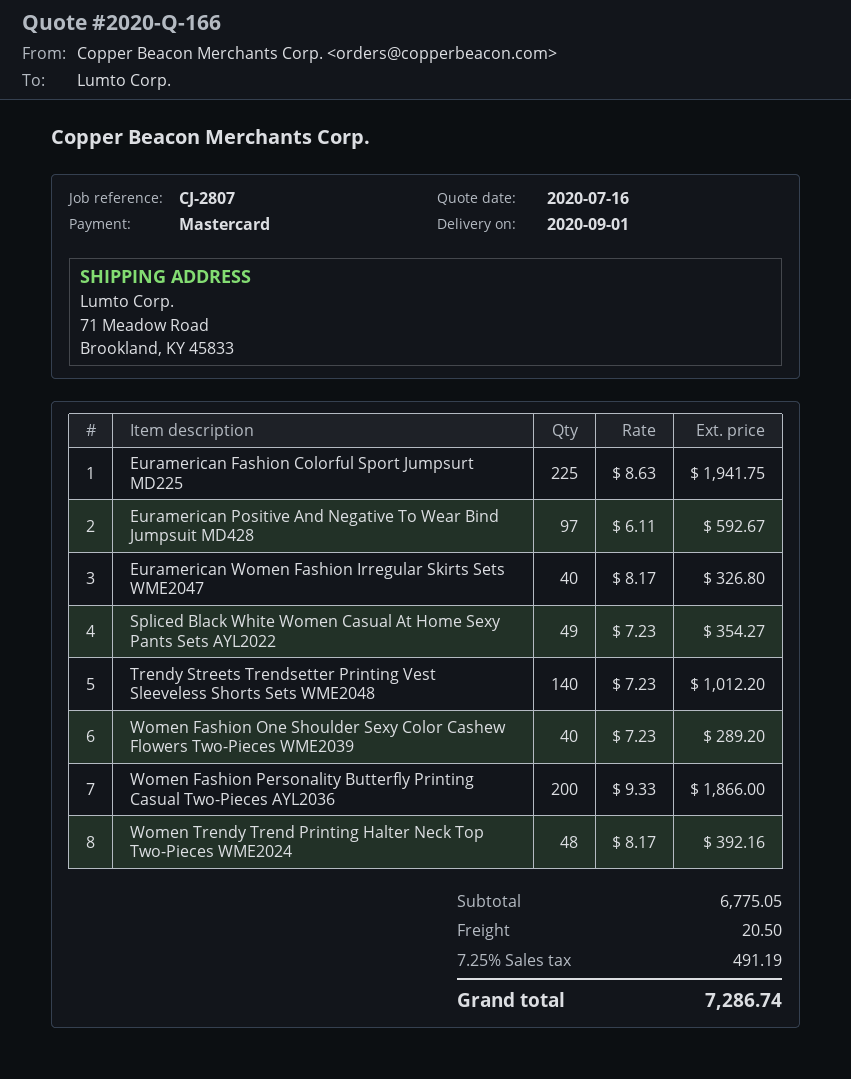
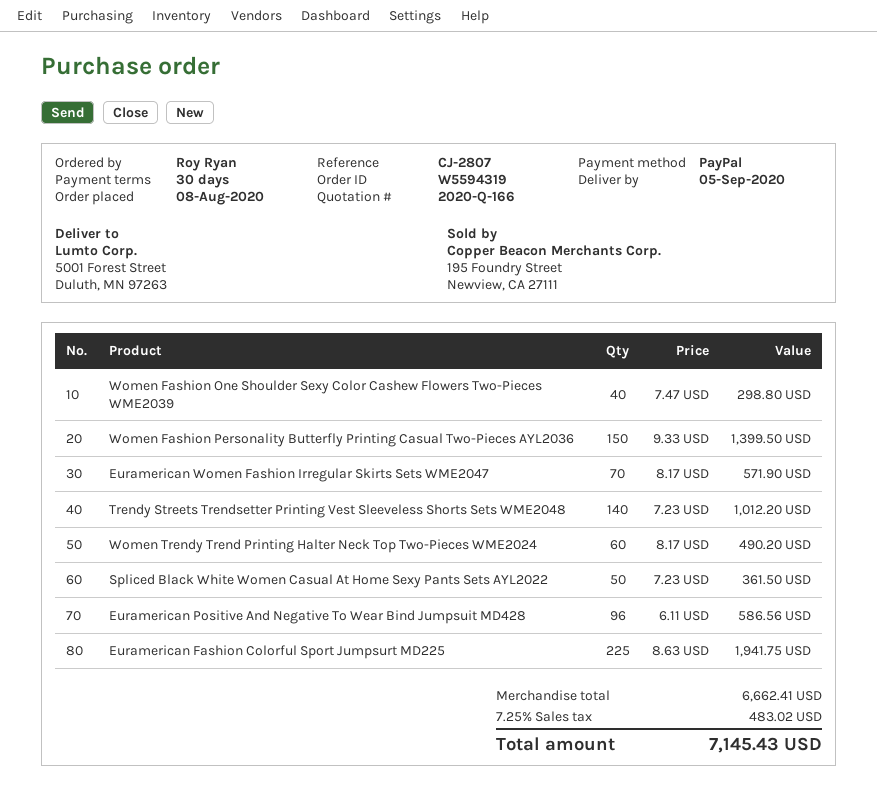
delivery date: 2020-09-01 -> 2020-09-05
payment method: Mastercard -> PayPal
ship to: 71 Meadow Road, Brookland, KY 45833 -> 5001 Forest Street, Duluth, MN 97263
Euramerican Positive And Negative To Wear Bind Jumpsuit MD428: 97 x 6.11 = 592.67 -> 96 x 6.11 = 586.56
Euramerican Women Fashion Irregular Skirts Sets WME2047: 40 x 8.17 = 326.80 -> 70 x 8.17 = 571.90
Spliced Black White Women Casual At Home Sexy Pants Sets AYL2022: 49 x 7.23 = 354.27 -> 50 x 7.23 = 361.50
Women Fashion One Shoulder Sexy Color Cashew Flowers Two-Pieces WME2039: 40 x 7.23 = 289.20 -> 40 x 7.47 = 298.80
Women Fashion Personality Butterfly Printing Casual Two-Pieces AYL2036: 200 x 9.33 = 1866.00 -> 150 x 9.33 = 1399.50
Women Trendy Trend Printing Halter Neck Top Two-Pieces WME2024: 48 x 8.17 = 392.16 -> 60 x 8.17 = 490.20
subtotal: 6775.05 -> 6662.41
shipping: 20.50 -> none
tax: 7.25% = 491.19 -> 7.25% = 483.02
total: 7286.74 -> 7145.43

